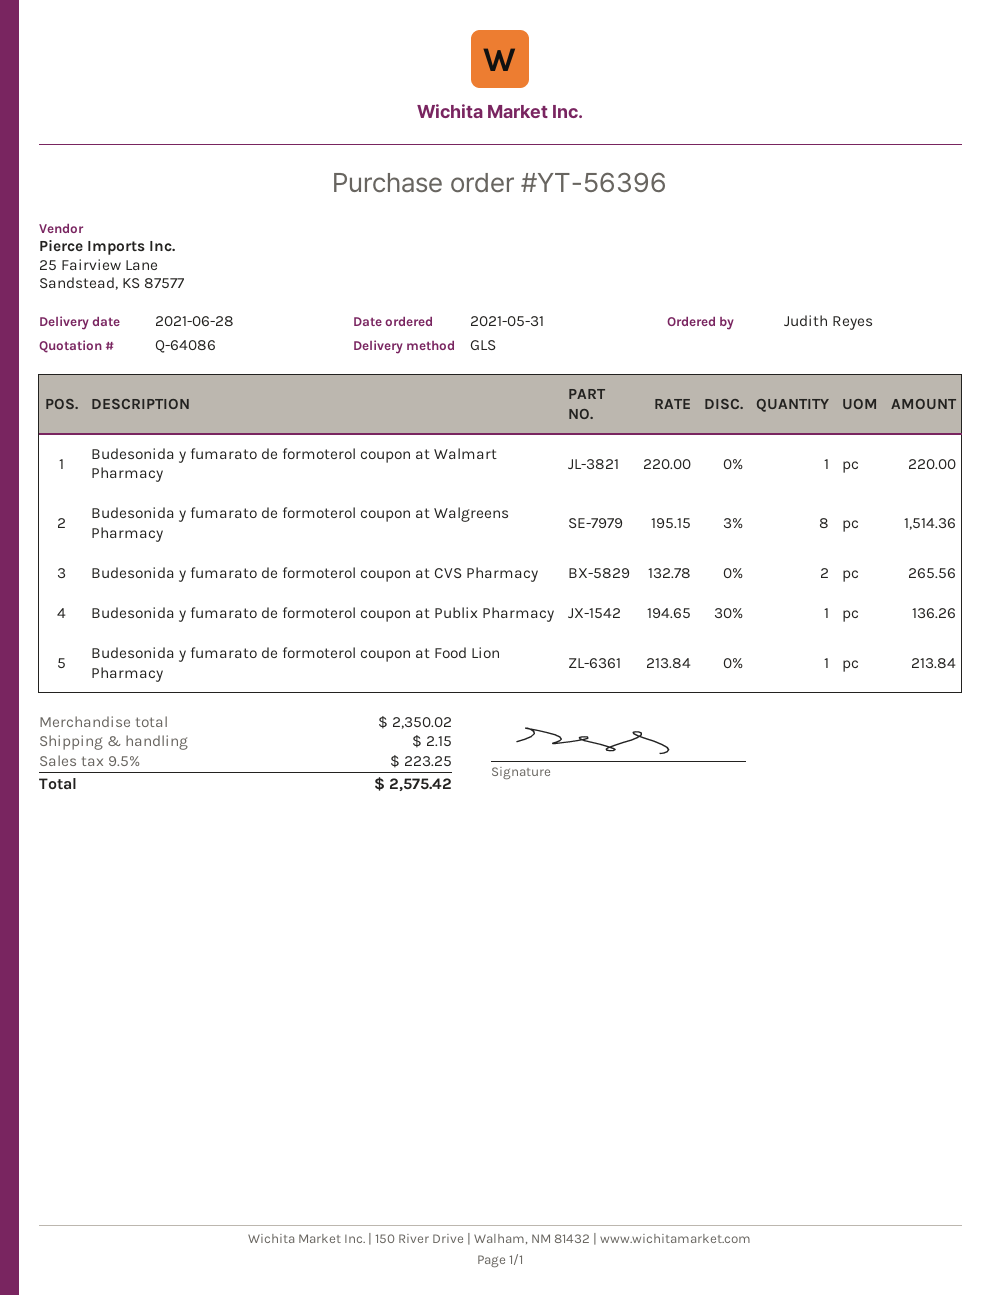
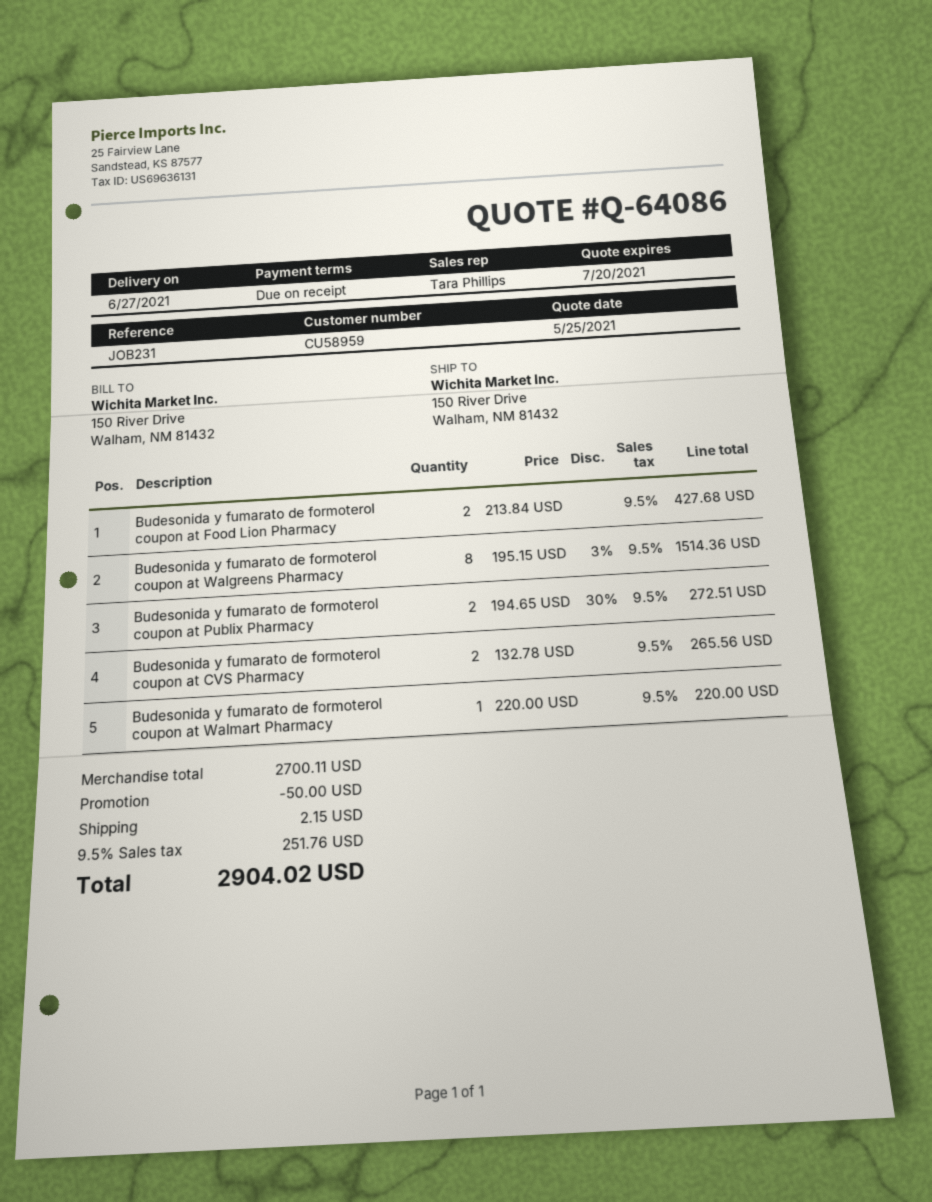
delivery date: 2021-06-28 -> 2021-06-27
Budesonida y fumarato de formoterol coupon at Publix Pharmacy: 1 x 194.65 - 30% = 136.26 -> 2 x 194.65 - 30% = 272.51
Budesonida y fumarato de formoterol coupon at Food Lion Pharmacy: 1 x 213.84 = 213.84 -> 2 x 213.84 = 427.68
subtotal: 2350.02 -> 2700.11
discount: none -> 50.00
tax: 9.5% = 223.25 -> 9.5% = 251.76
total: 2575.42 -> 2904.02

